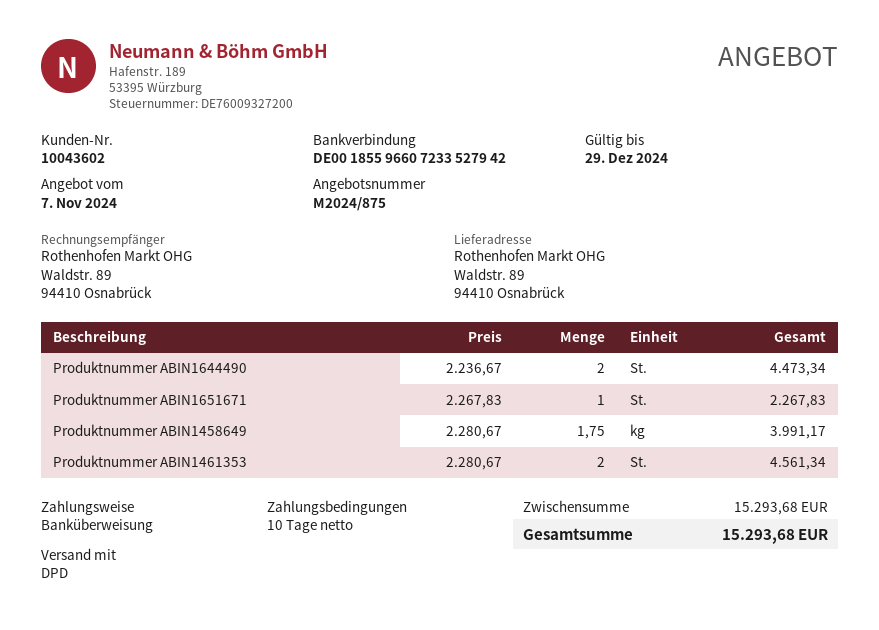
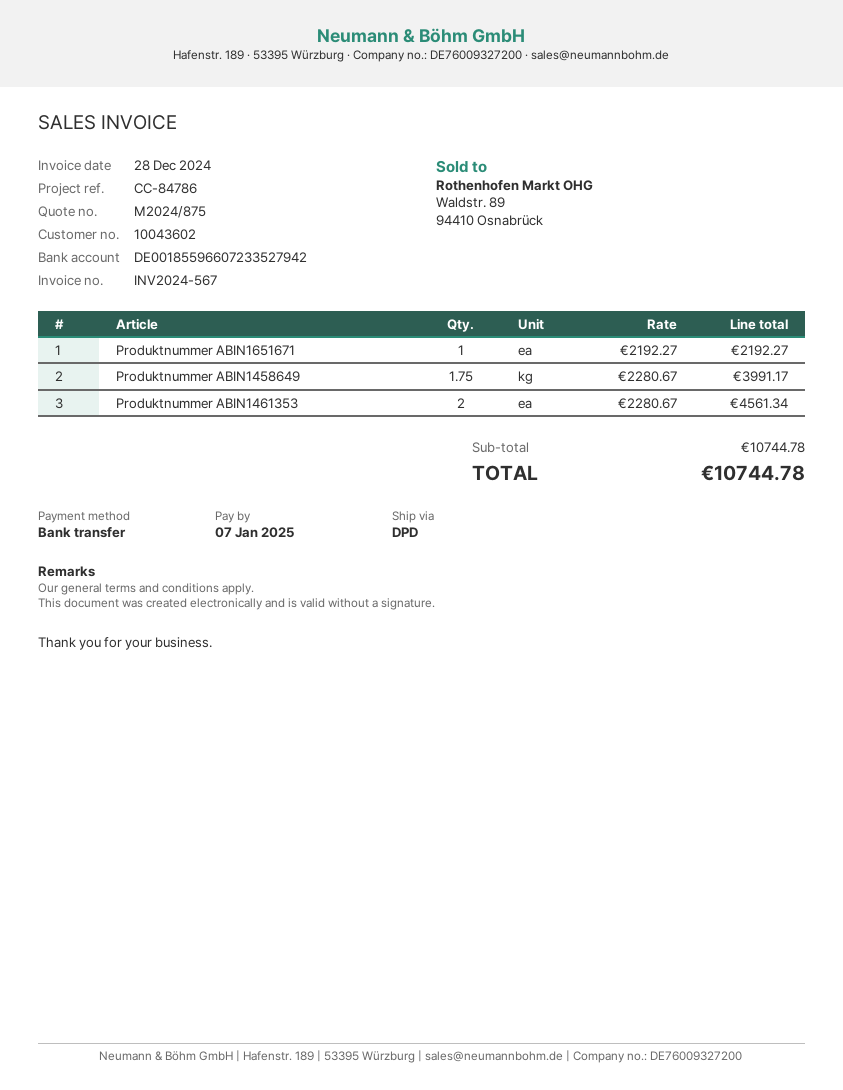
Produktnummer ABIN1644490: 2 x 2236.67 = 4473.34 -> none
Produktnummer ABIN1651671: 1 x 2267.83 = 2267.83 -> 1 x 2192.27 = 2192.27
subtotal: 15293.68 -> 10744.78
total: 15293.68 -> 10744.78

